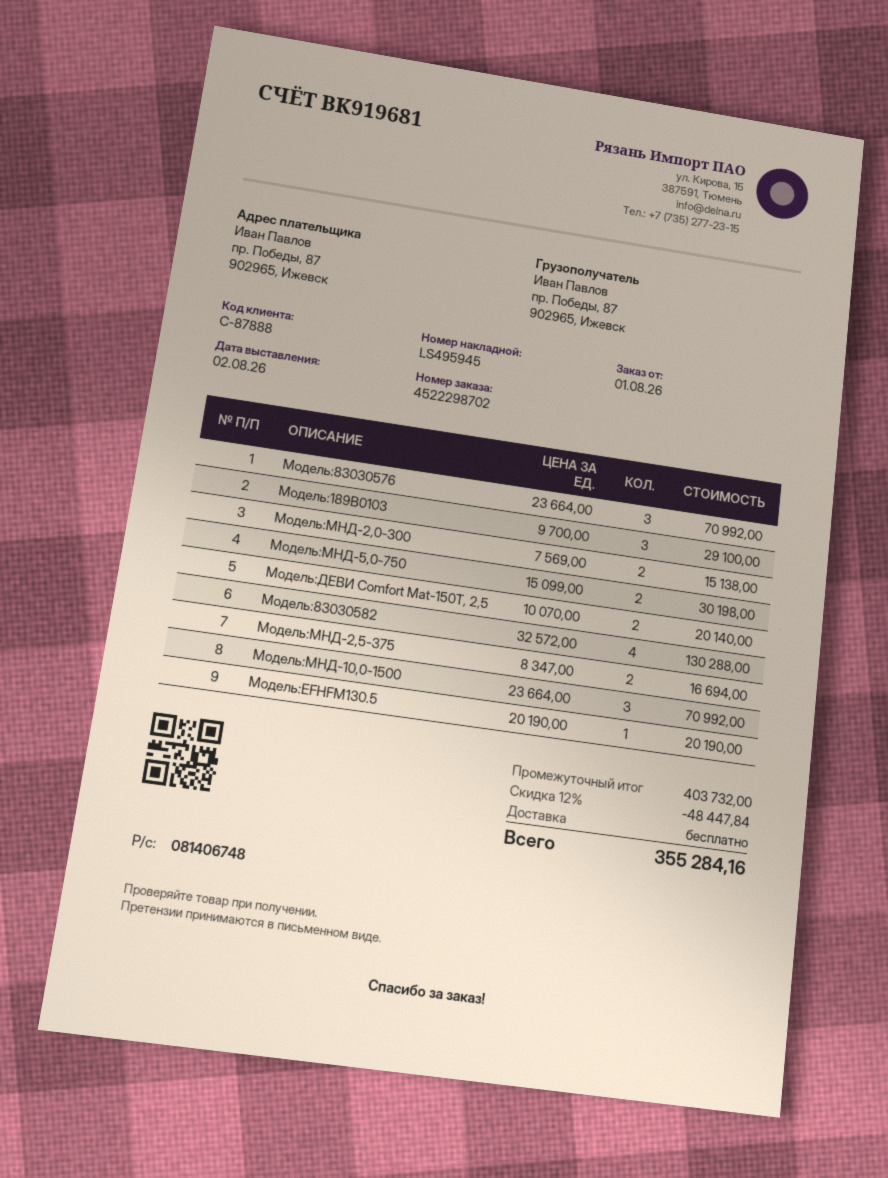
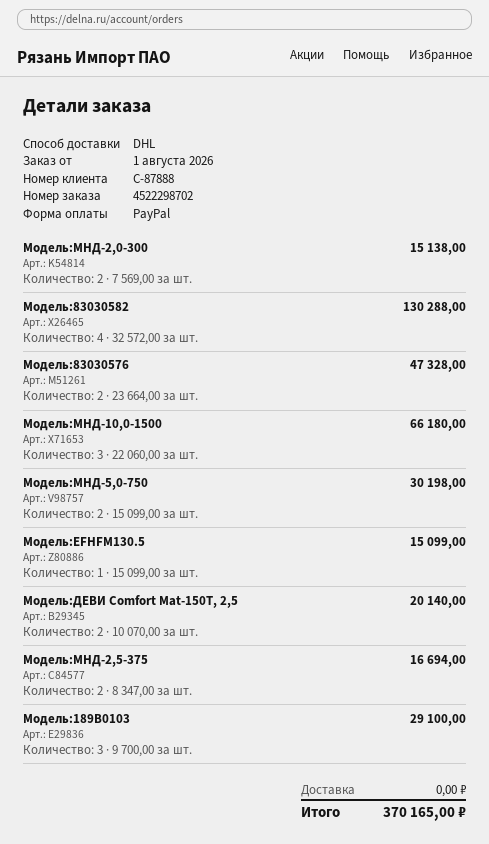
Модель:83030576: 3 x 23664.00 = 70992.00 -> 2 x 23664.00 = 47328.00
Модель:МНД-10,0-1500: 3 x 23664.00 = 70992.00 -> 3 x 22060.00 = 66180.00
Модель:EFHFM130.5: 1 x 20190.00 = 20190.00 -> 1 x 15099.00 = 15099.00
discount: 12% = 48447.84 -> none
total: 355284.16 -> 370165.00

